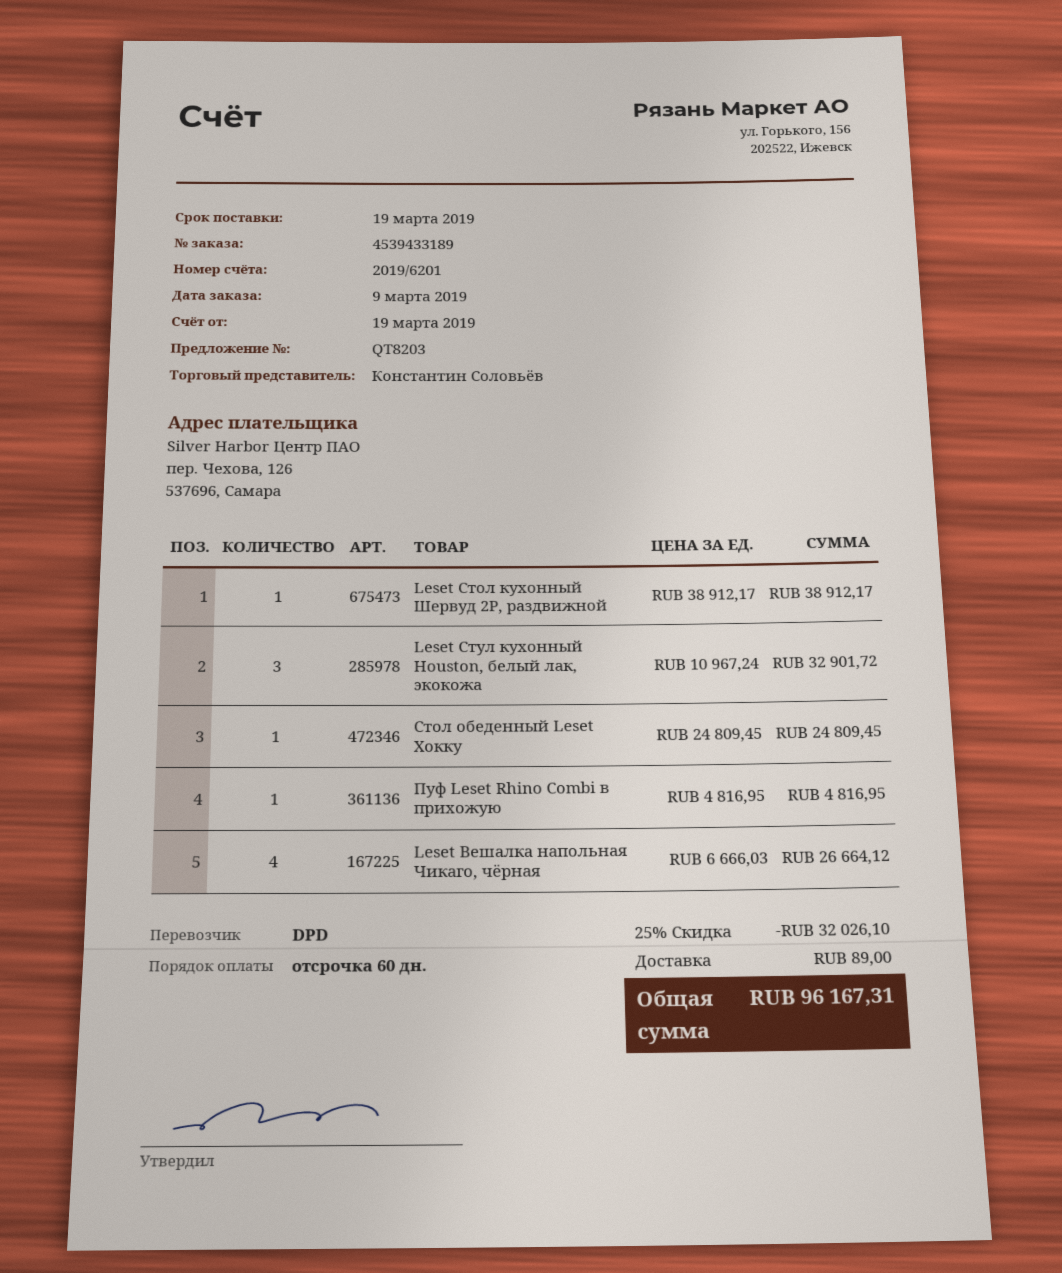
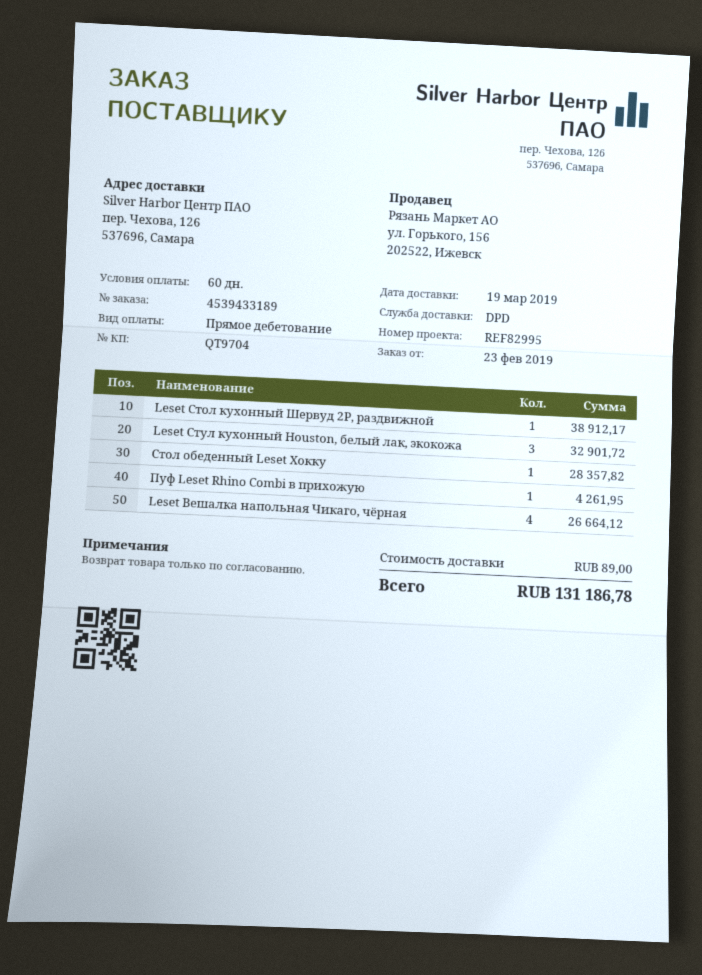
quote number: QT8203 -> QT9704
order date: 2019-03-09 -> 2019-02-23
Стол обеденный Leset Хокку: 1 for 24809.45 -> 1 for 28357.82
Пуф Leset Rhino Combi в прихожую: 1 for 4816.95 -> 1 for 4261.95
discount: 25% = 32026.10 -> none
total: 96167.31 -> 131186.78

